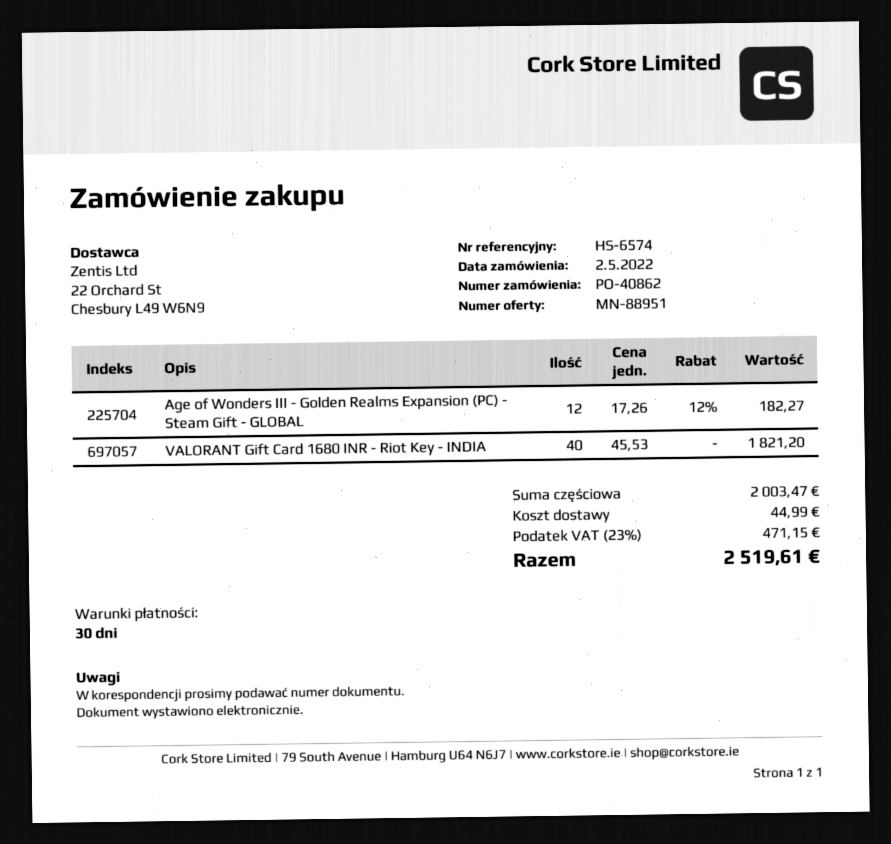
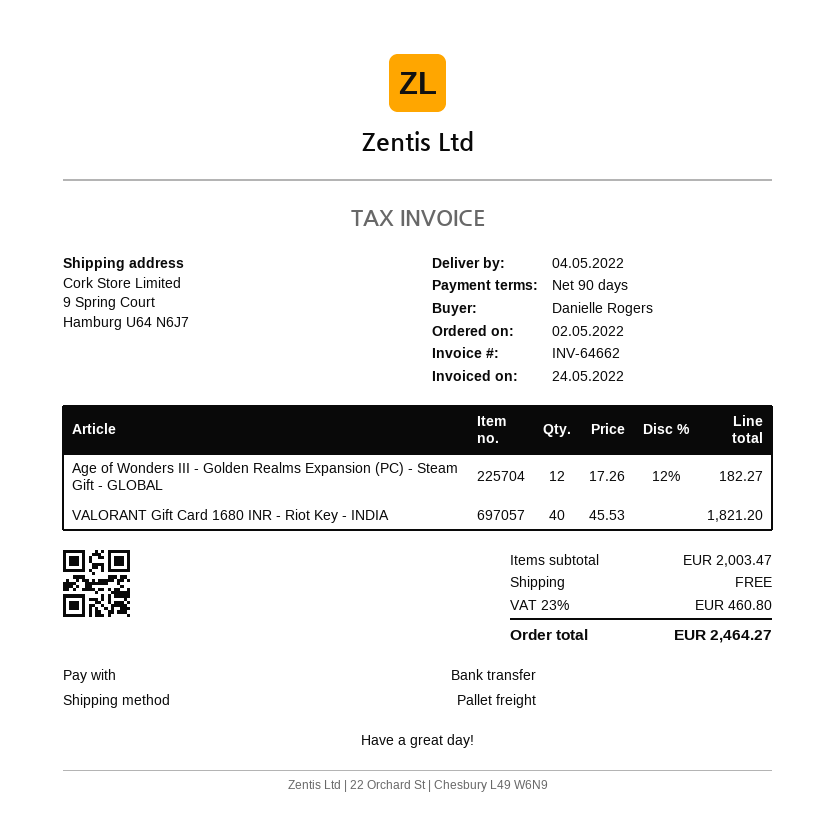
payment terms: 30 days -> 90 days
shipping: 44.99 -> 0.00
tax: 23% = 471.15 -> 23% = 460.80
total: 2519.61 -> 2464.27

